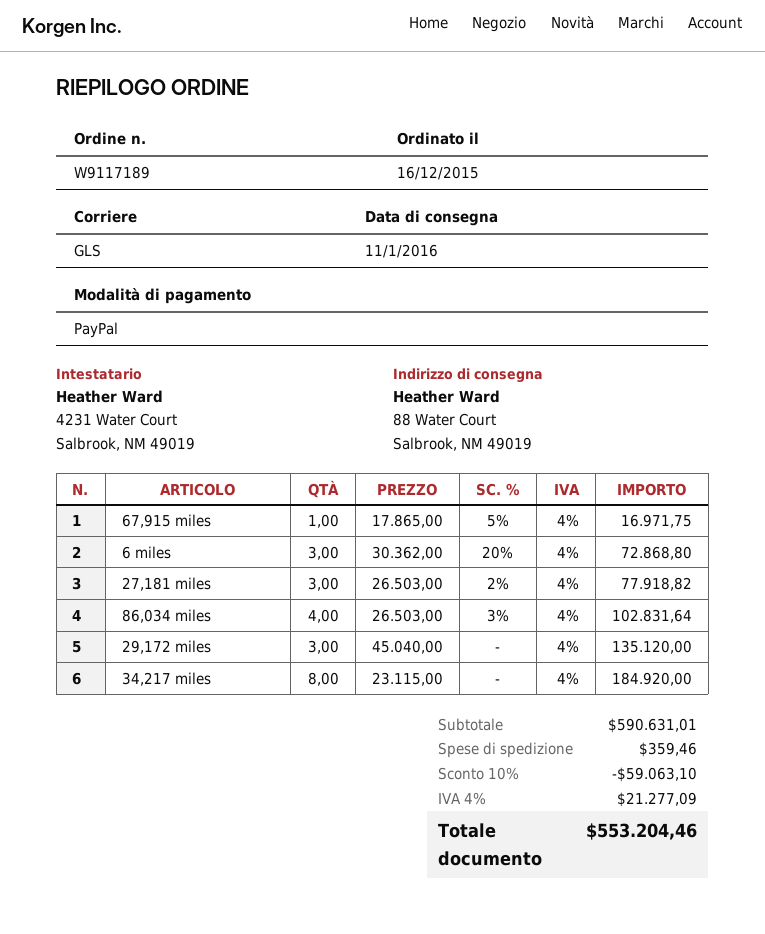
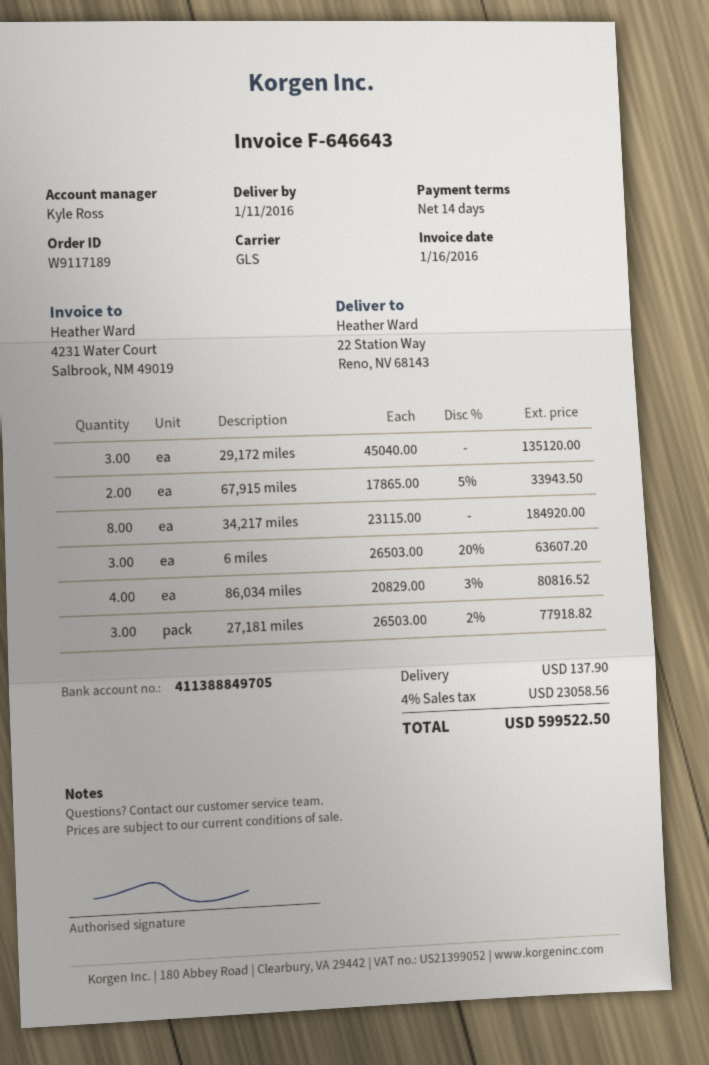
ship to: 88 Water Court, Salbrook, NM 49019 -> 22 Station Way, Reno, NV 68143
67,915 miles: 1 x 17865.00 - 5% = 16971.75 -> 2 x 17865.00 - 5% = 33943.50
6 miles: 3 x 30362.00 - 20% = 72868.80 -> 3 x 26503.00 - 20% = 63607.20
86,034 miles: 4 x 26503.00 - 3% = 102831.64 -> 4 x 20829.00 - 3% = 80816.52
discount: 10% = 59063.10 -> none
shipping: 359.46 -> 137.90
tax: 4% = 21277.09 -> 4% = 23058.56
total: 553204.46 -> 599522.50

